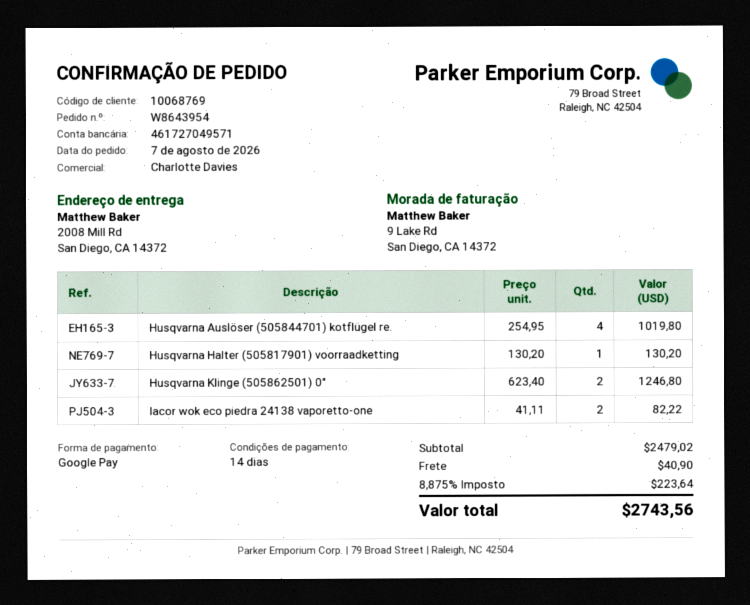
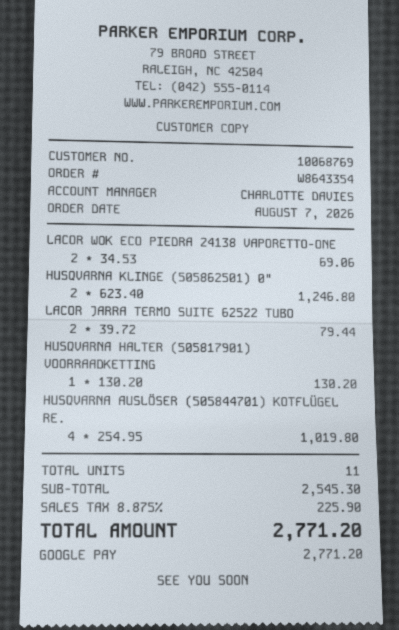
order number: W8643954 -> W8643354
lacor wok eco piedra 24138 vaporetto-one: 2 x 41.11 = 82.22 -> 2 x 34.53 = 69.06
LACOR JARRA TERMO SUITE 62522 TUBO: none -> 2 x 39.72 = 79.44
subtotal: 2479.02 -> 2545.30
shipping: 40.90 -> none
tax: 8.875% = 223.64 -> 8.875% = 225.90
total: 2743.56 -> 2771.20

